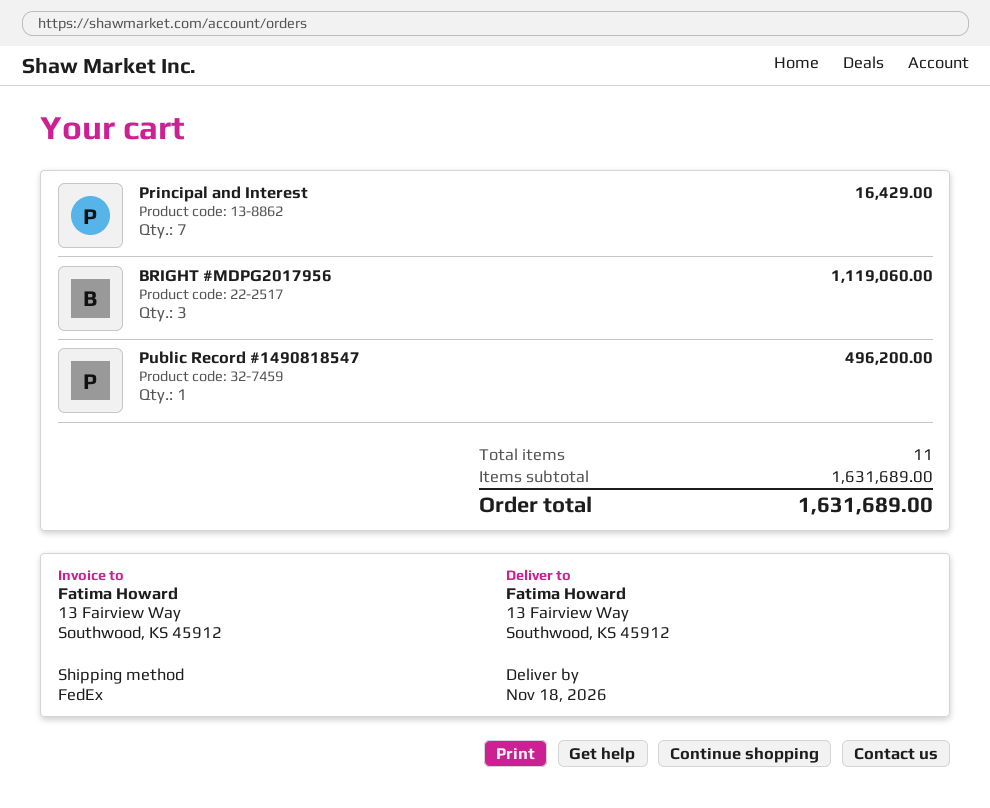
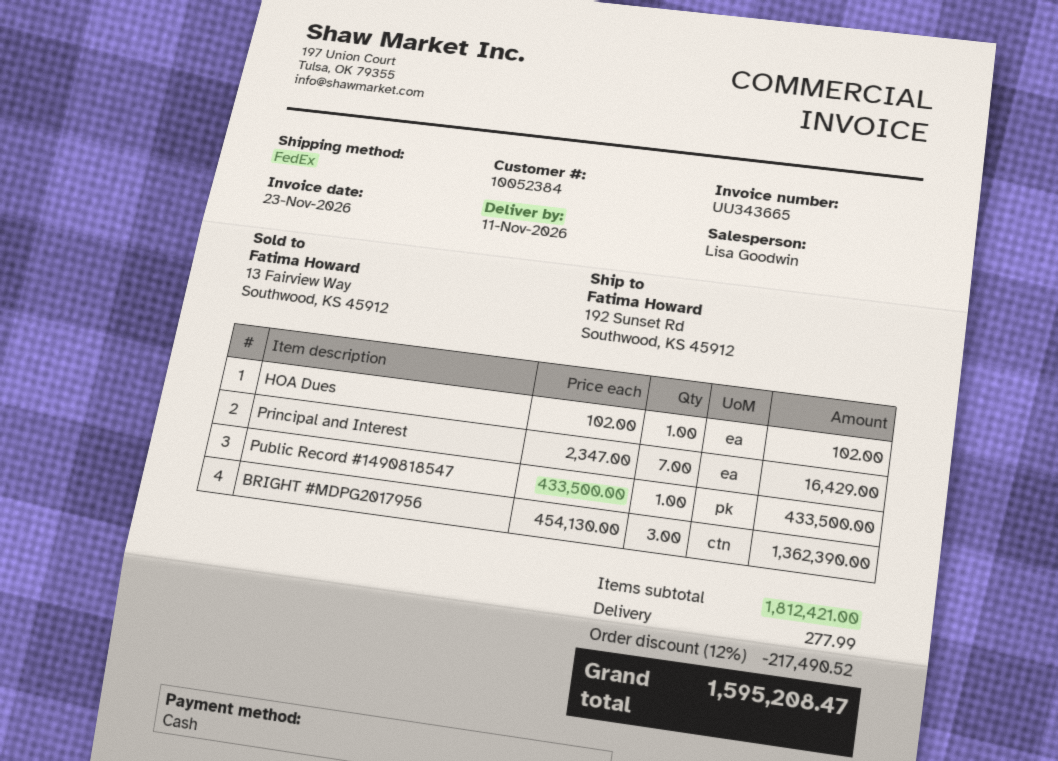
delivery date: 2026-11-18 -> 2026-11-11
ship to: 13 Fairview Way, Southwood, KS 45912 -> 192 Sunset Rd, Southwood, KS 45912
BRIGHT #MDPG2017956: 3 for 1119060.00 -> 3 for 1362390.00
Public Record #1490818547: 1 for 496200.00 -> 1 for 433500.00
HOA Dues: none -> 1 for 102.00
subtotal: 1631689.00 -> 1812421.00
discount: none -> 12% = 217490.52
shipping: none -> 277.99
total: 1631689.00 -> 1595208.47

